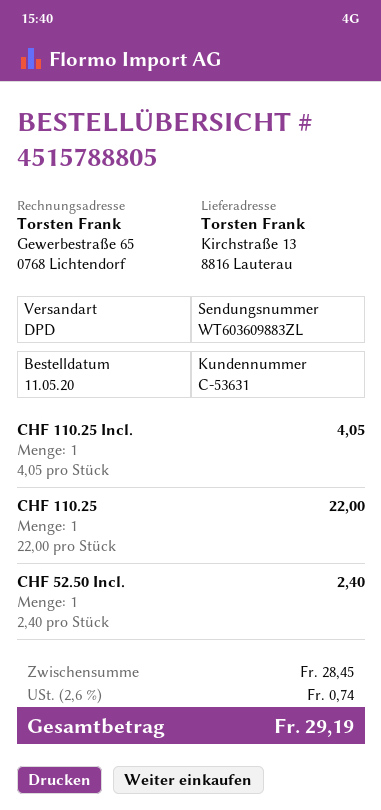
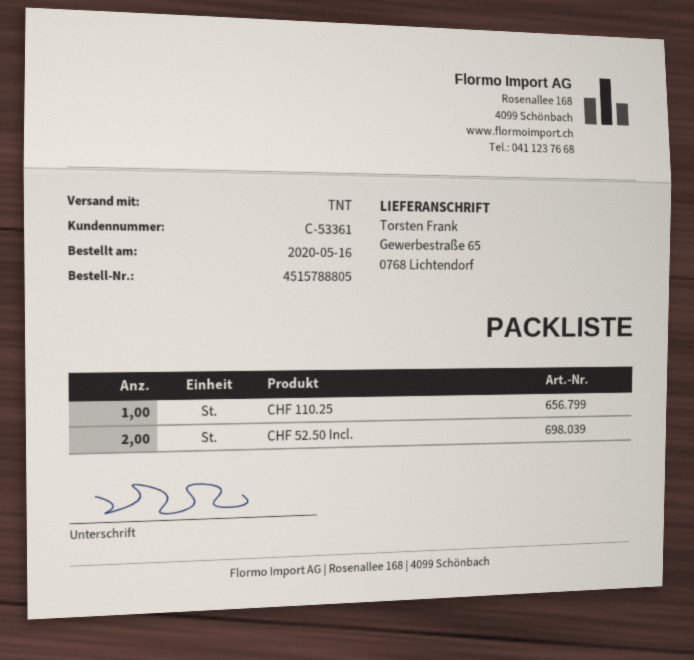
order date: 2020-05-11 -> 2020-05-16
customer number: C-53631 -> C-53361
shipping method: DPD -> TNT
ship to: Kirchstraße 13, 8816 Lauterau -> Gewerbestraße 65, 0768 Lichtendorf
CHF 110.25 Incl.: 1 -> none
CHF 52.50 Incl.: 1 -> 2

